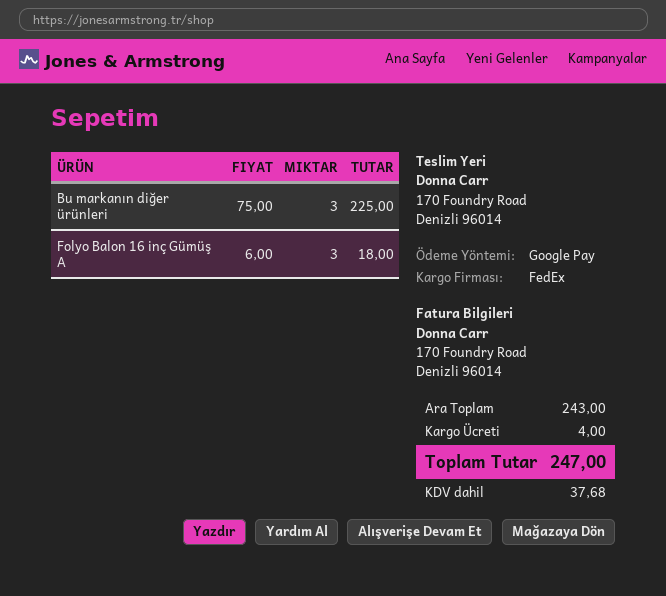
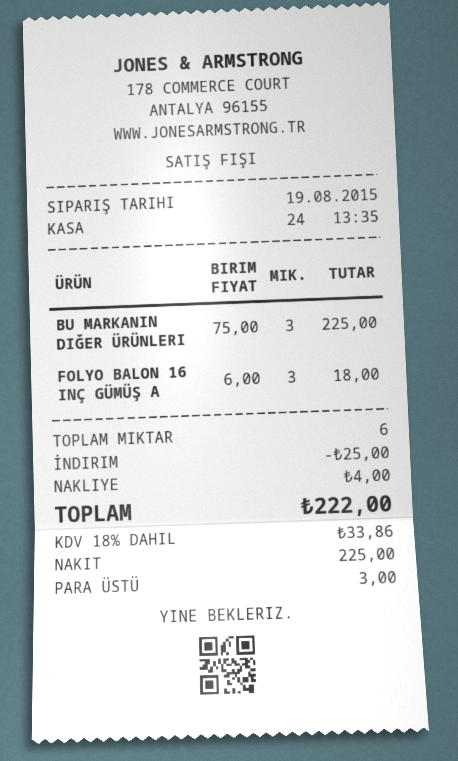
payment method: Google Pay -> cash
discount: none -> 25.00
tax: 37.68 -> 33.86
total: 247.00 -> 222.00

